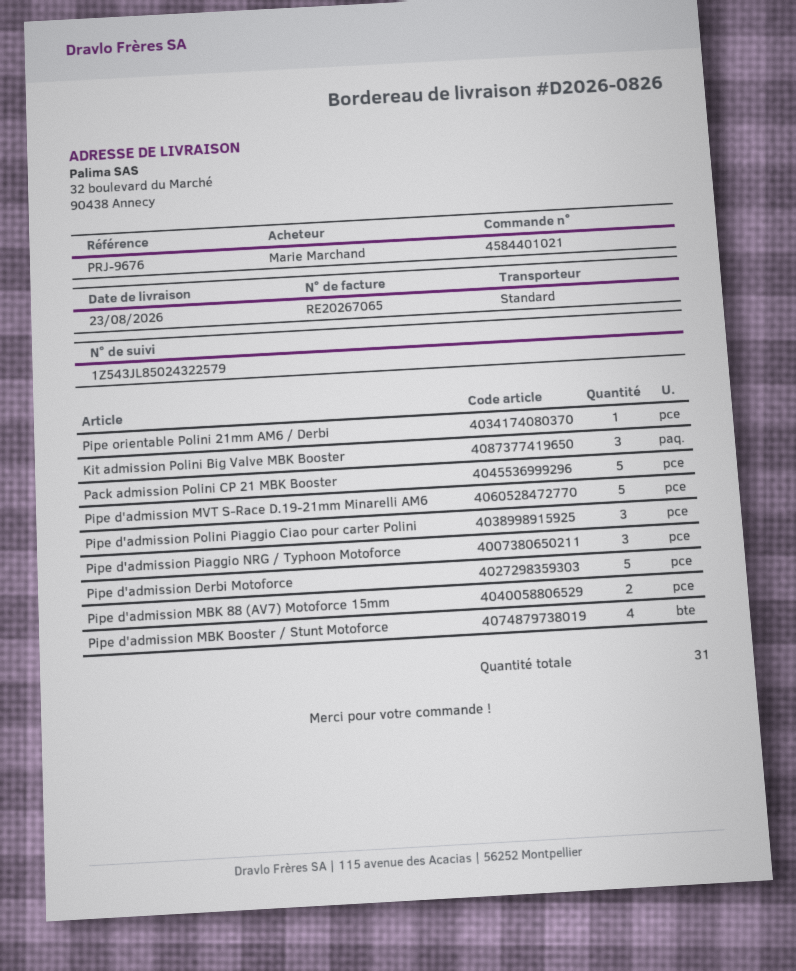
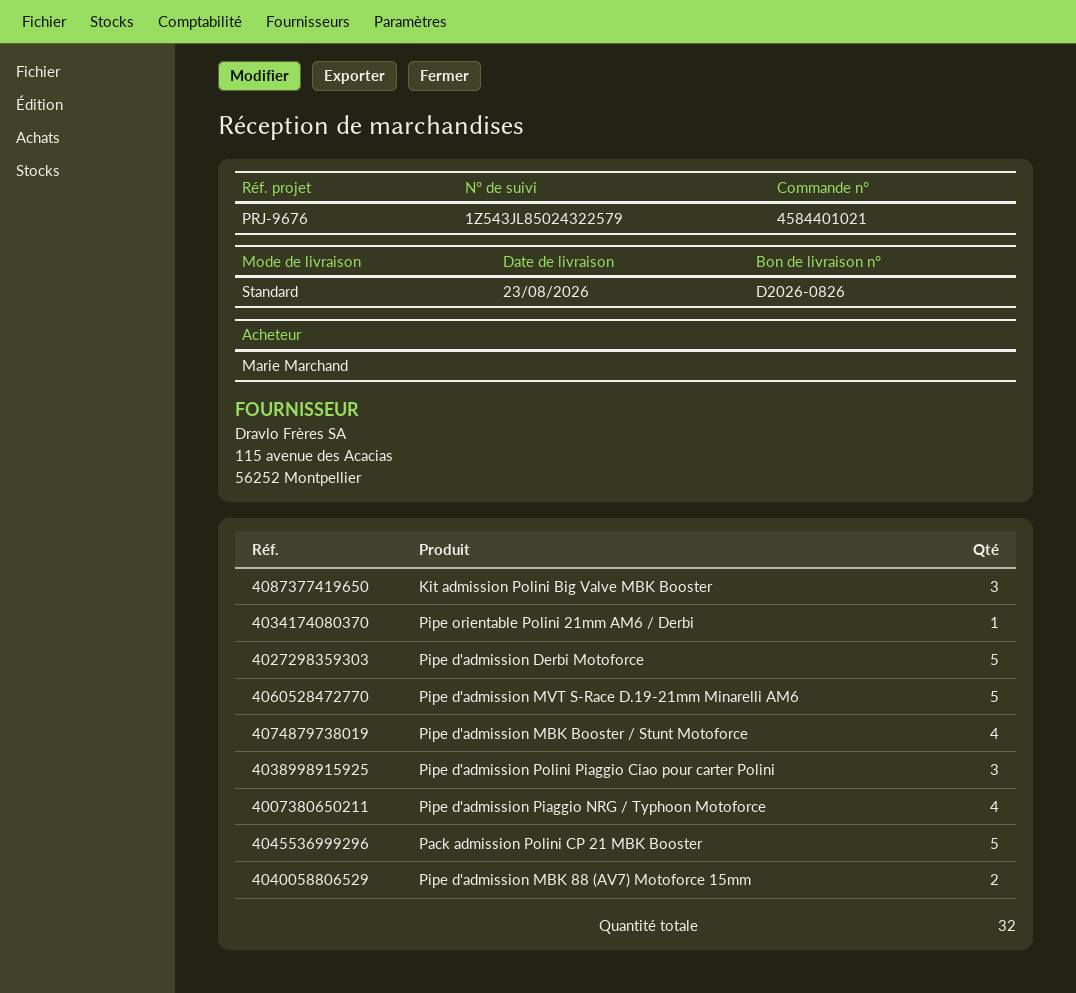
Pipe d'admission Piaggio NRG / Typhoon Motoforce: 3 -> 4
total quantity: 31 -> 32

